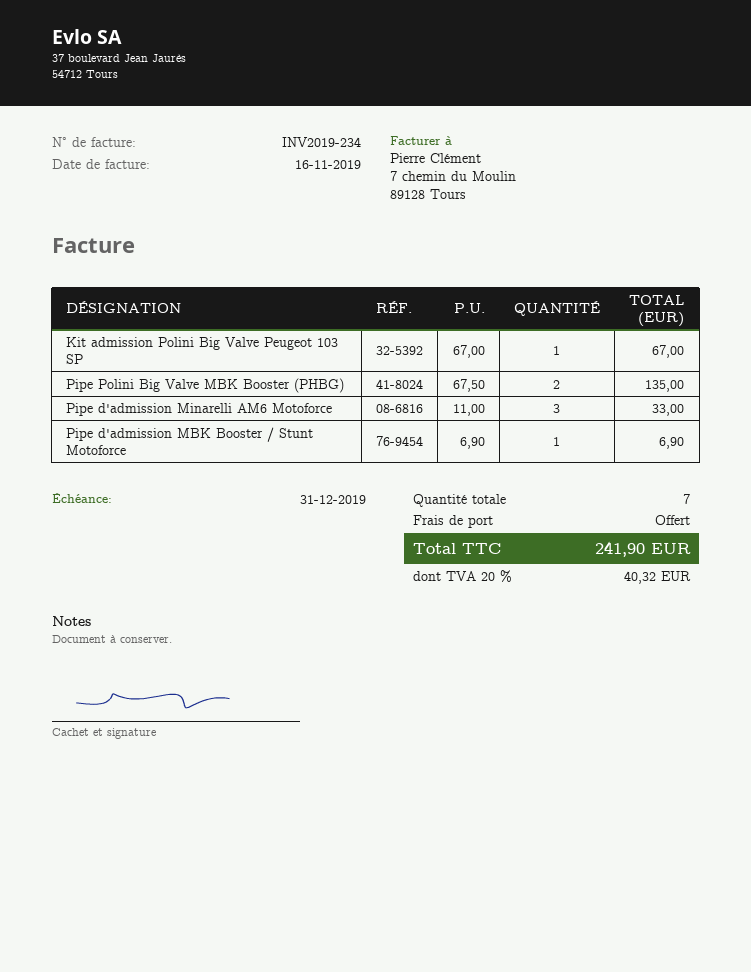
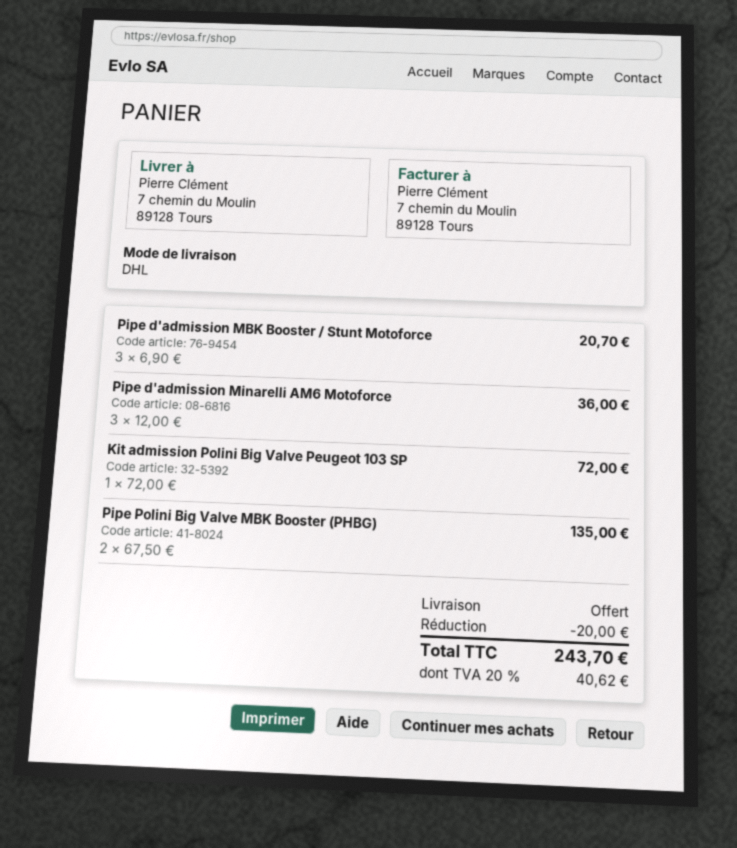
Kit admission Polini Big Valve Peugeot 103 SP: 1 x 67.00 = 67.00 -> 1 x 72.00 = 72.00
Pipe d'admission Minarelli AM6 Motoforce: 3 x 11.00 = 33.00 -> 3 x 12.00 = 36.00
Pipe d'admission MBK Booster / Stunt Motoforce: 1 x 6.90 = 6.90 -> 3 x 6.90 = 20.70
discount: none -> 20.00
tax: 20% = 40.32 -> 20% = 40.62
total: 241.90 -> 243.70

